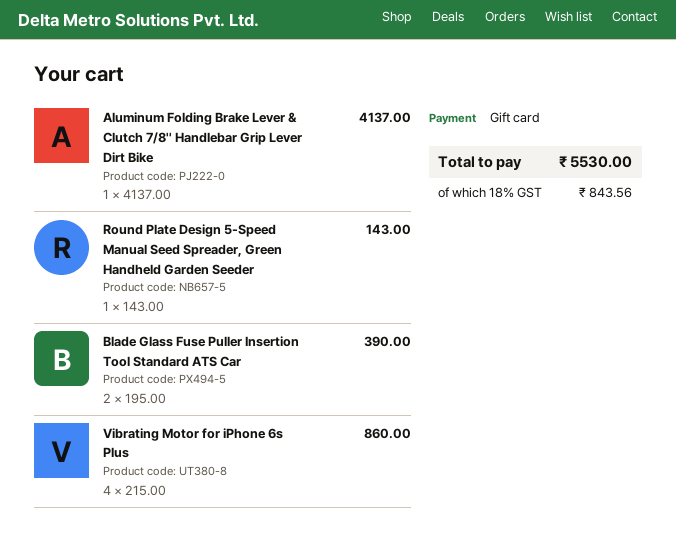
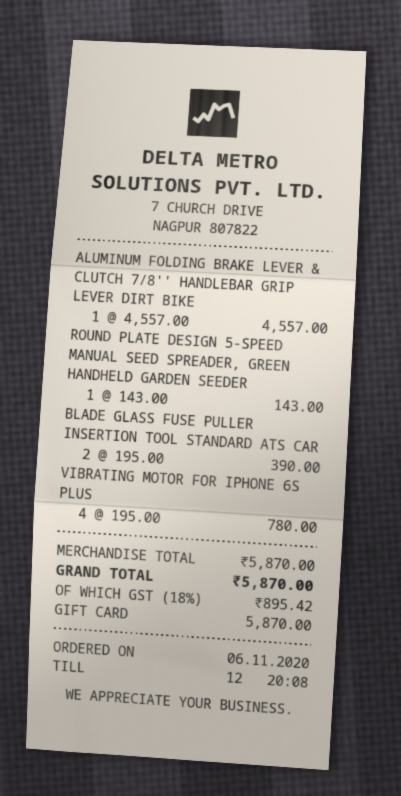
Aluminum Folding Brake Lever & Clutch 7/8'' Handlebar Grip Lever Dirt Bike: 1 x 4137.00 = 4137.00 -> 1 x 4557.00 = 4557.00
Vibrating Motor for iPhone 6s Plus: 4 x 215.00 = 860.00 -> 4 x 195.00 = 780.00
tax: 18% = 843.56 -> 18% = 895.42
total: 5530.00 -> 5870.00

